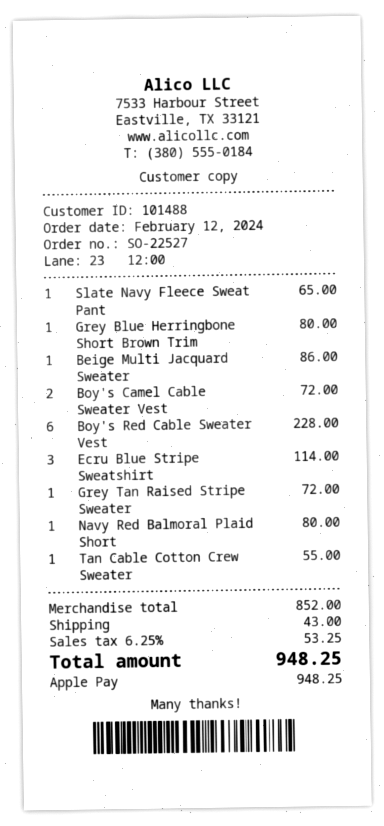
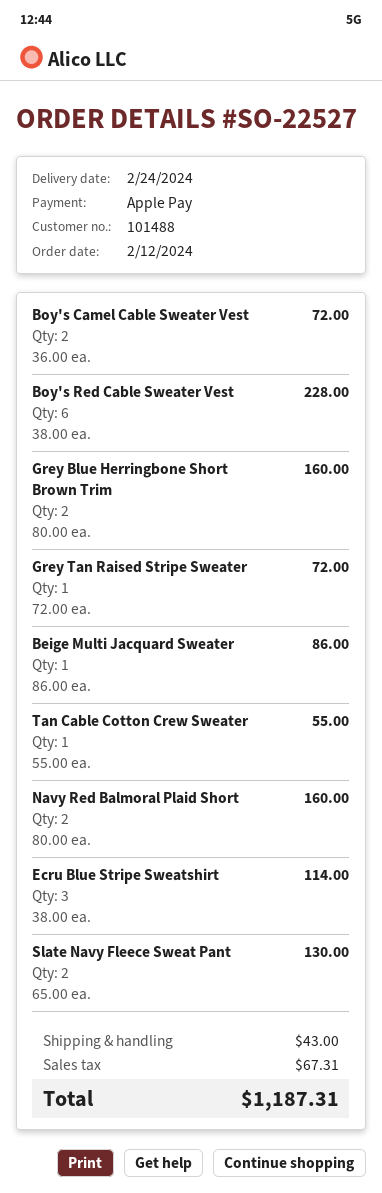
Slate Navy Fleece Sweat Pant: 1 for 65.00 -> 2 for 130.00
Grey Blue Herringbone Short Brown Trim: 1 for 80.00 -> 2 for 160.00
Navy Red Balmoral Plaid Short: 1 for 80.00 -> 2 for 160.00
tax: 53.25 -> 67.31
total: 948.25 -> 1187.31

